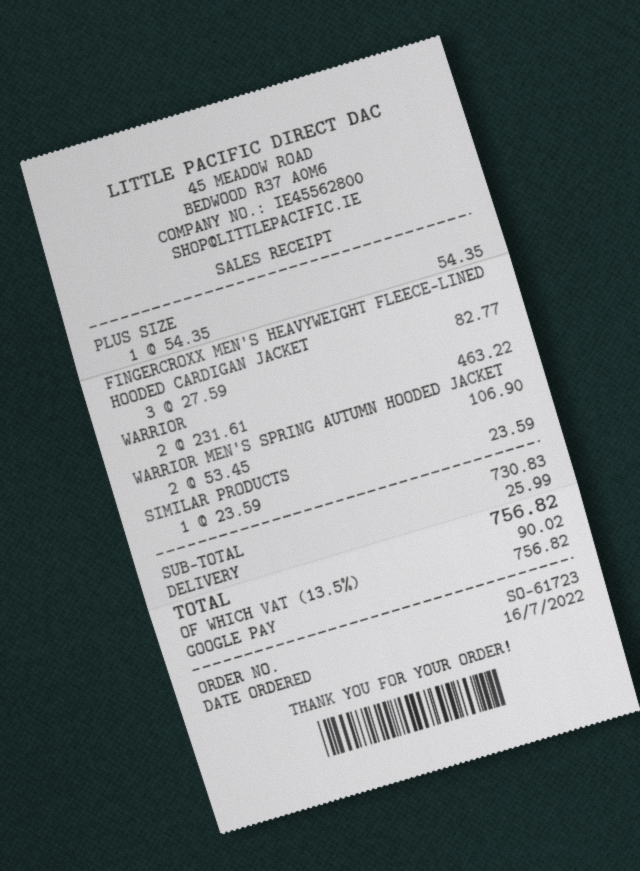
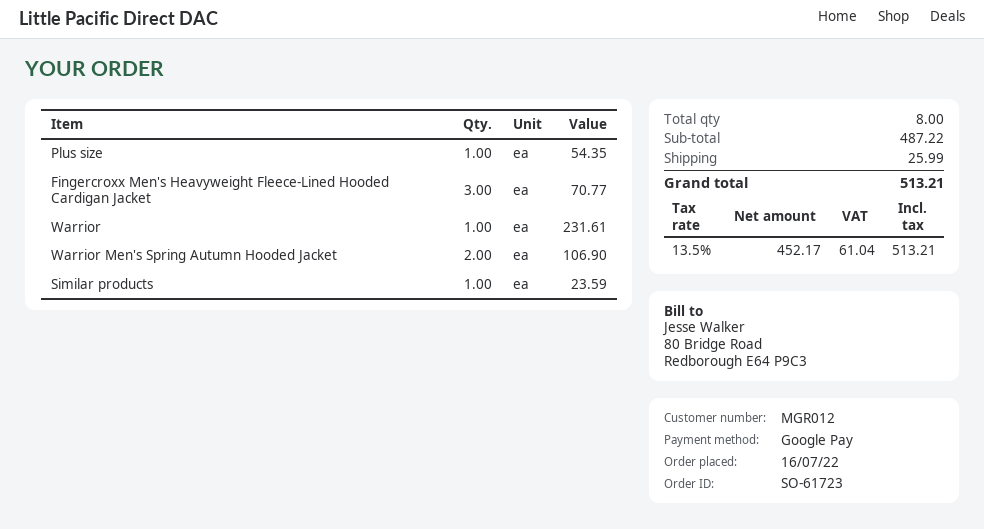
FINGERCROXX MEN'S HEAVYWEIGHT FLEECE-LINED HOODED CARDIGAN JACKET: 3 for 82.77 -> 3 for 70.77
WARRIOR: 2 for 463.22 -> 1 for 231.61
subtotal: 730.83 -> 487.22
tax: 13.5% = 90.02 -> 13.5% = 61.04
total: 756.82 -> 513.21

